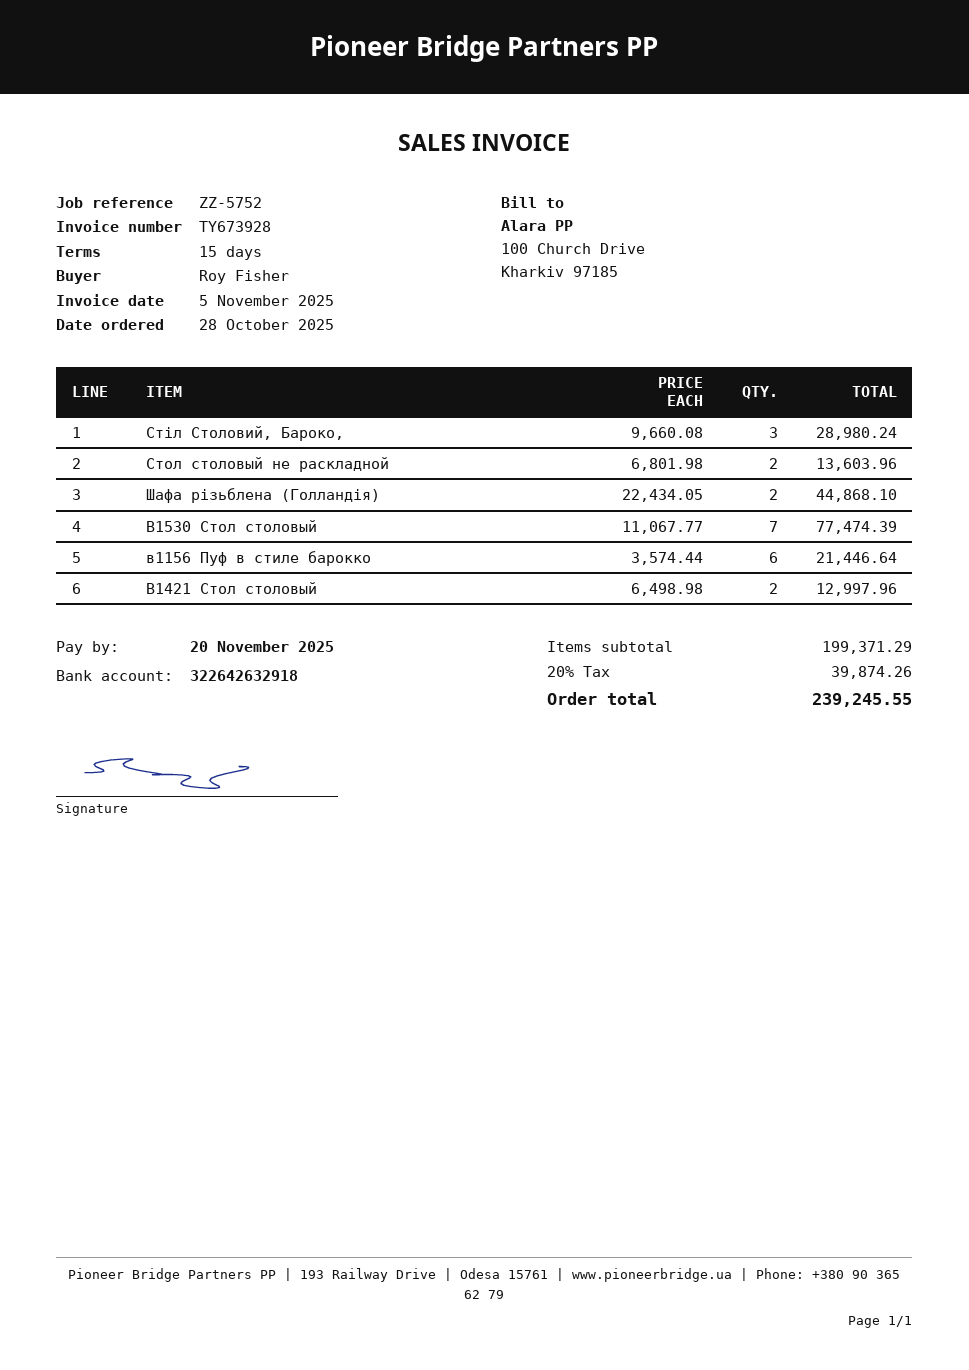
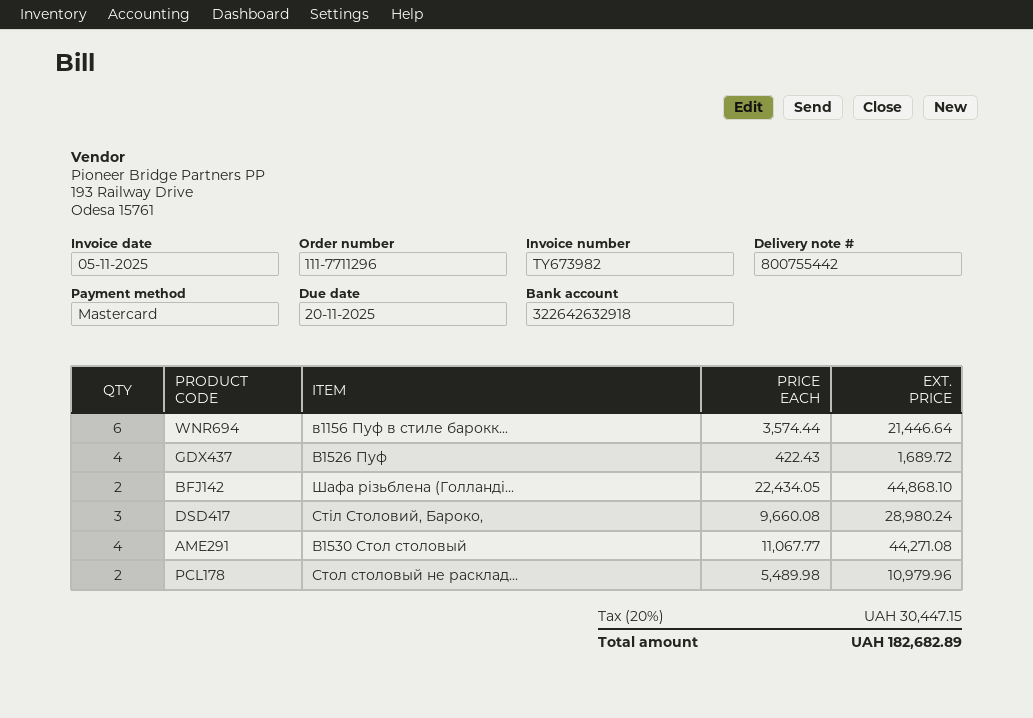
invoice number: TY673928 -> TY673982
Стол столовый не раскладной: 2 x 6801.98 = 13603.96 -> 2 x 5489.98 = 10979.96
В1530 Стол столовый: 7 x 11067.77 = 77474.39 -> 4 x 11067.77 = 44271.08
В1421 Стол столовый: 2 x 6498.98 = 12997.96 -> none
В1526 Пуф: none -> 4 x 422.43 = 1689.72
tax: 20% = 39874.26 -> 20% = 30447.15
total: 239245.55 -> 182682.89

